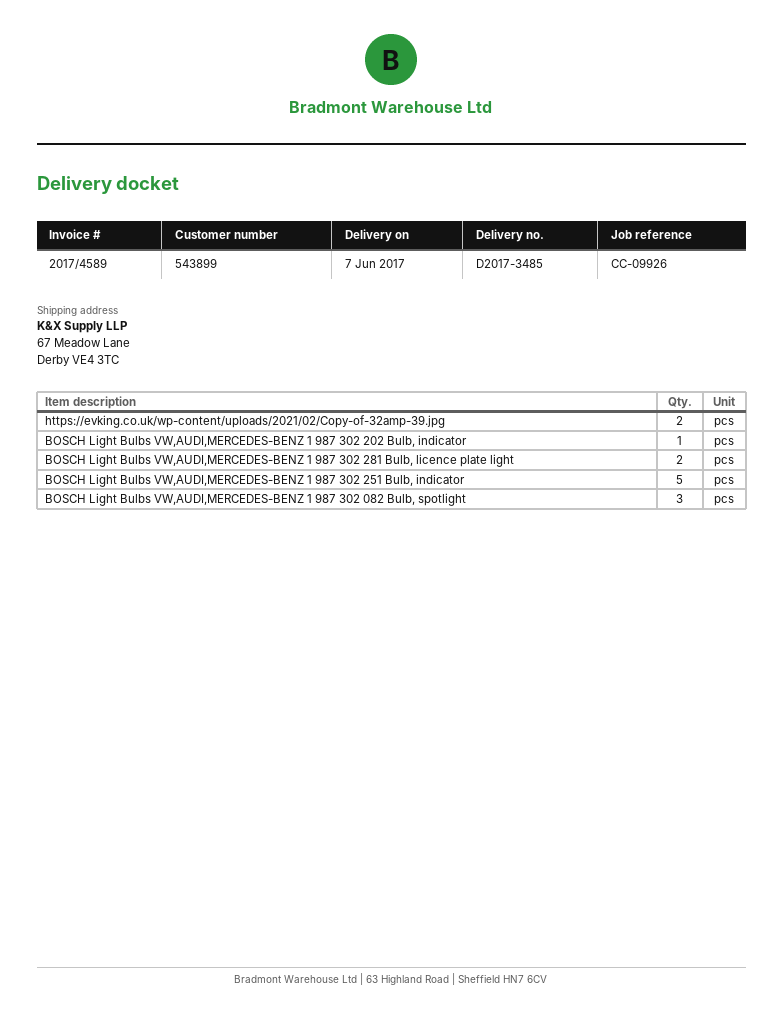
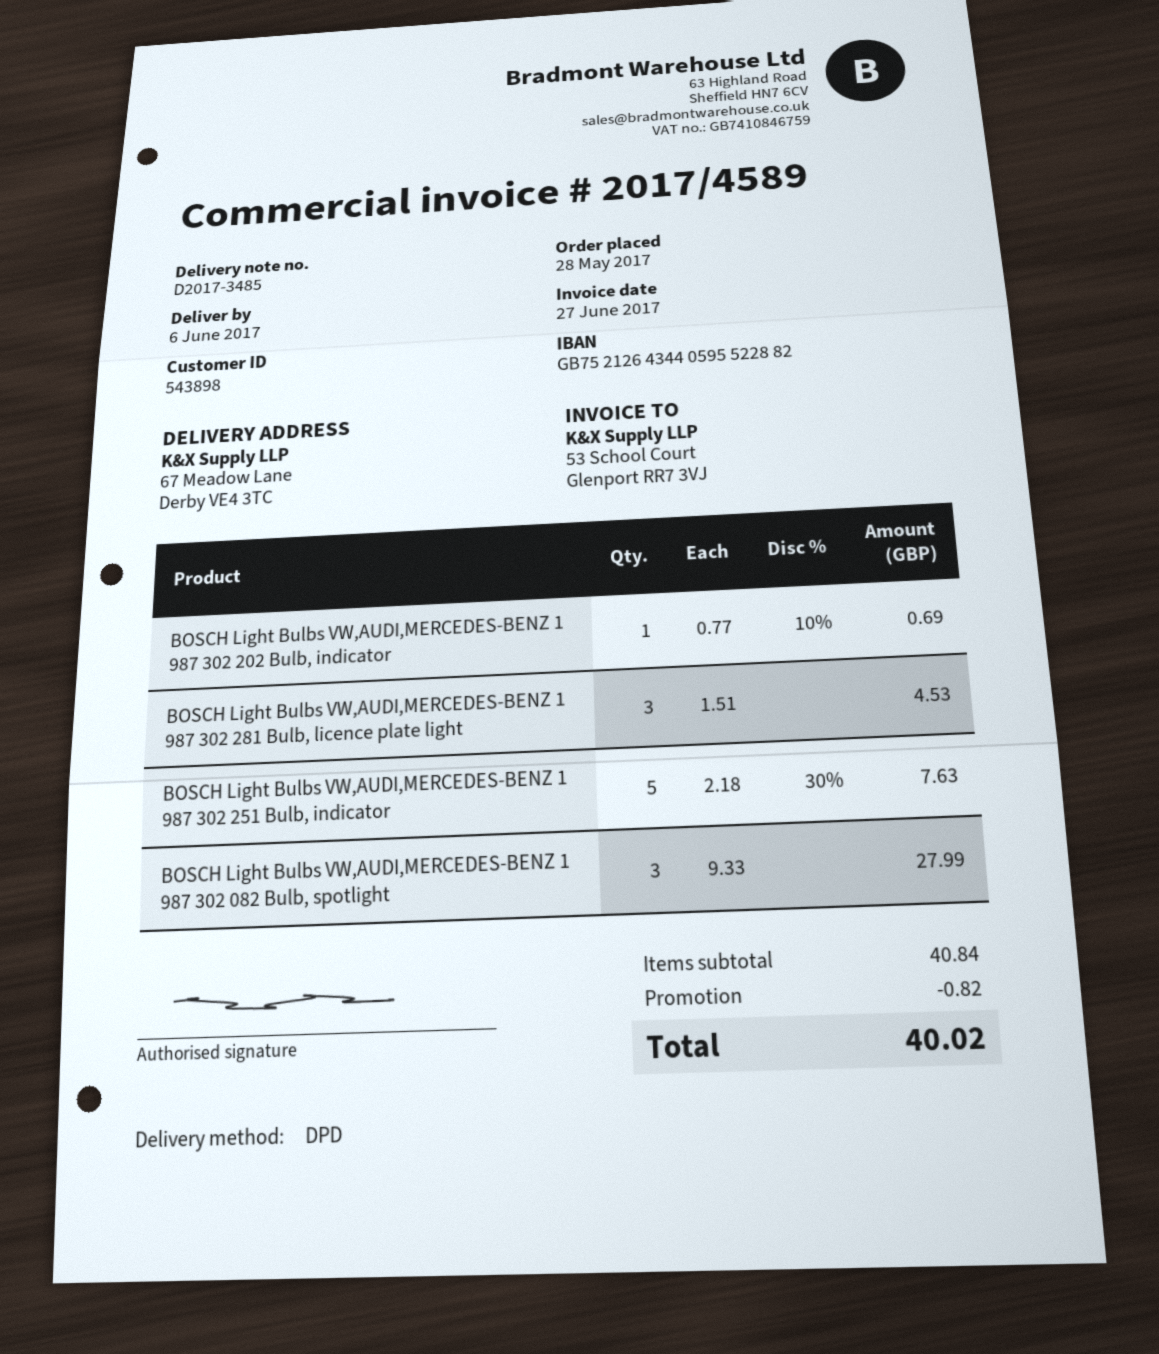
delivery date: 2017-06-07 -> 2017-06-06
customer number: 543899 -> 543898
https://evking.co.uk/wp-content/uploads/2021/02/Copy-of-32amp-39.jpg: 2 -> none
BOSCH Light Bulbs VW,AUDI,MERCEDES-BENZ 1 987 302 281 Bulb, licence plate light: 2 -> 3

